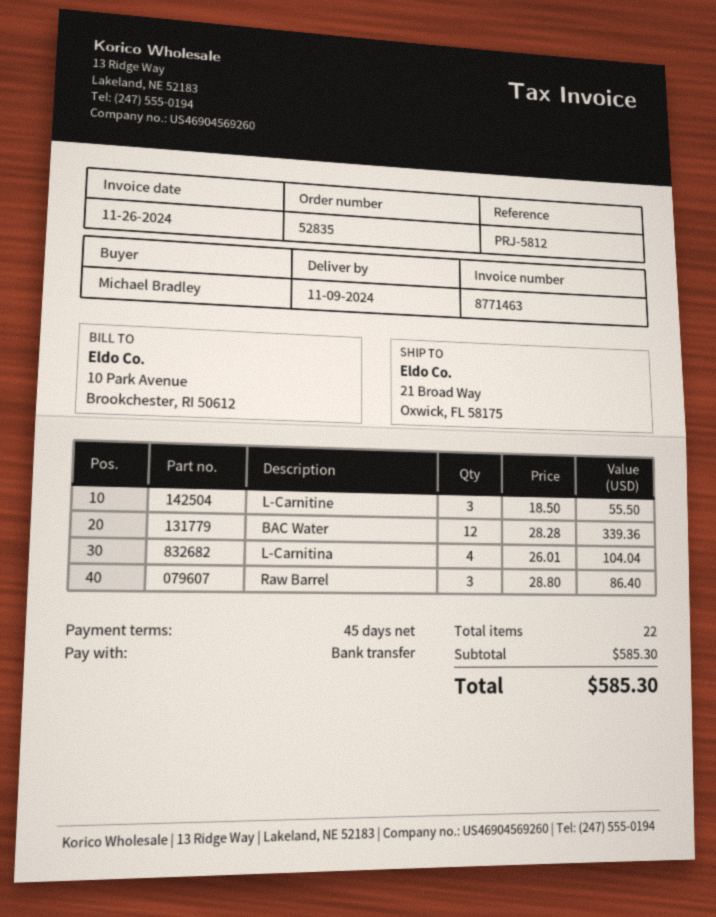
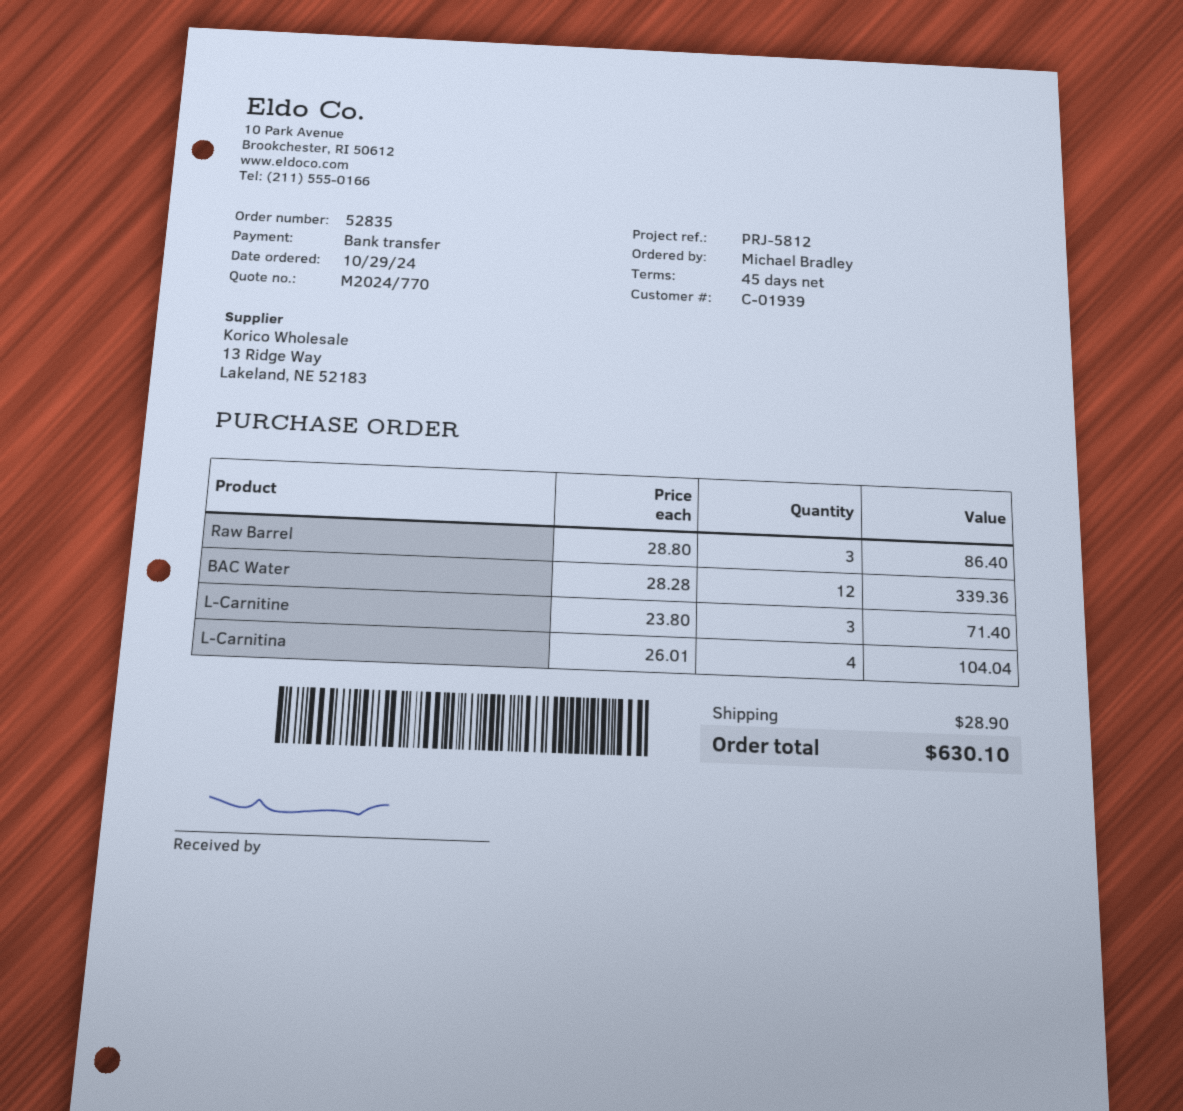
L-Carnitine: 3 x 18.50 = 55.50 -> 3 x 23.80 = 71.40
shipping: none -> 28.90
total: 585.30 -> 630.10

